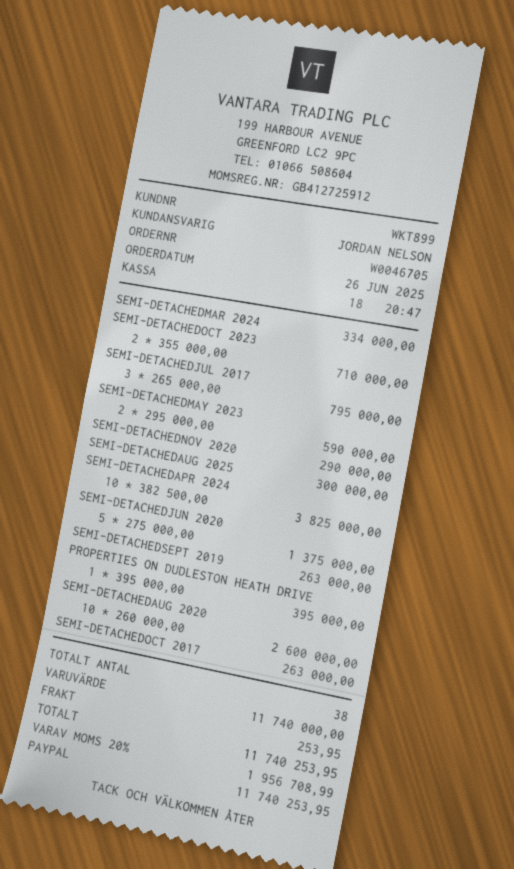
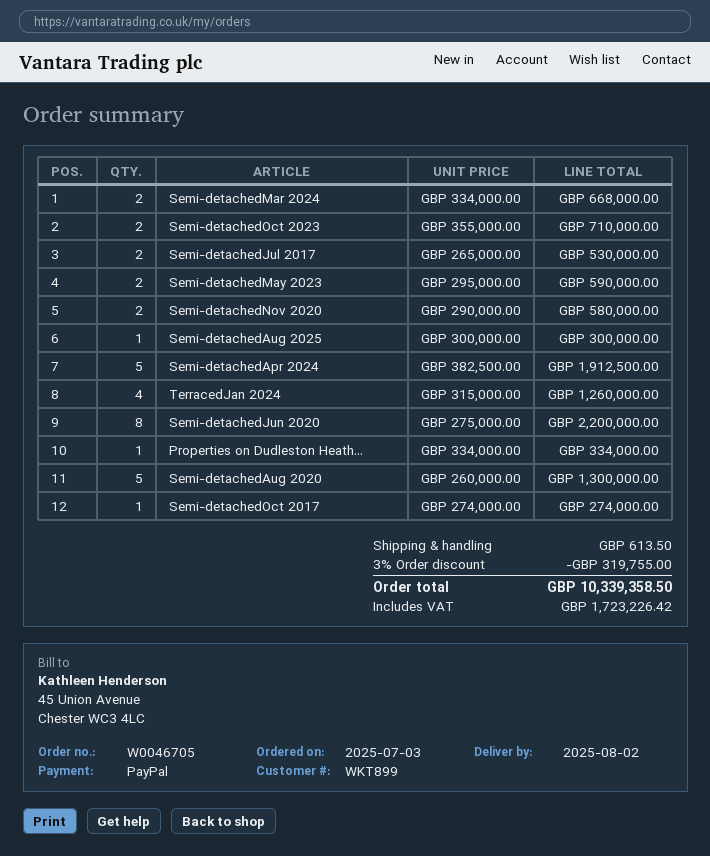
order date: 2025-06-26 -> 2025-07-03
SEMI-DETACHEDMAR 2024: 1 x 334000.00 = 334000.00 -> 2 x 334000.00 = 668000.00
SEMI-DETACHEDJUL 2017: 3 x 265000.00 = 795000.00 -> 2 x 265000.00 = 530000.00
SEMI-DETACHEDNOV 2020: 1 x 290000.00 = 290000.00 -> 2 x 290000.00 = 580000.00
SEMI-DETACHEDAPR 2024: 10 x 382500.00 = 3825000.00 -> 5 x 382500.00 = 1912500.00
SEMI-DETACHEDJUN 2020: 5 x 275000.00 = 1375000.00 -> 8 x 275000.00 = 2200000.00
SEMI-DETACHEDSEPT 2019: 1 x 263000.00 = 263000.00 -> none
PROPERTIES ON DUDLESTON HEATH DRIVE: 1 x 395000.00 = 395000.00 -> 1 x 334000.00 = 334000.00
SEMI-DETACHEDAUG 2020: 10 x 260000.00 = 2600000.00 -> 5 x 260000.00 = 1300000.00
SEMI-DETACHEDOCT 2017: 1 x 263000.00 = 263000.00 -> 1 x 274000.00 = 274000.00
TerracedJan 2024: none -> 4 x 315000.00 = 1260000.00
discount: none -> 3% = 319755.00
shipping: 253.95 -> 613.50
tax: 1956708.99 -> 1723226.42
total: 11740253.95 -> 10339358.50

